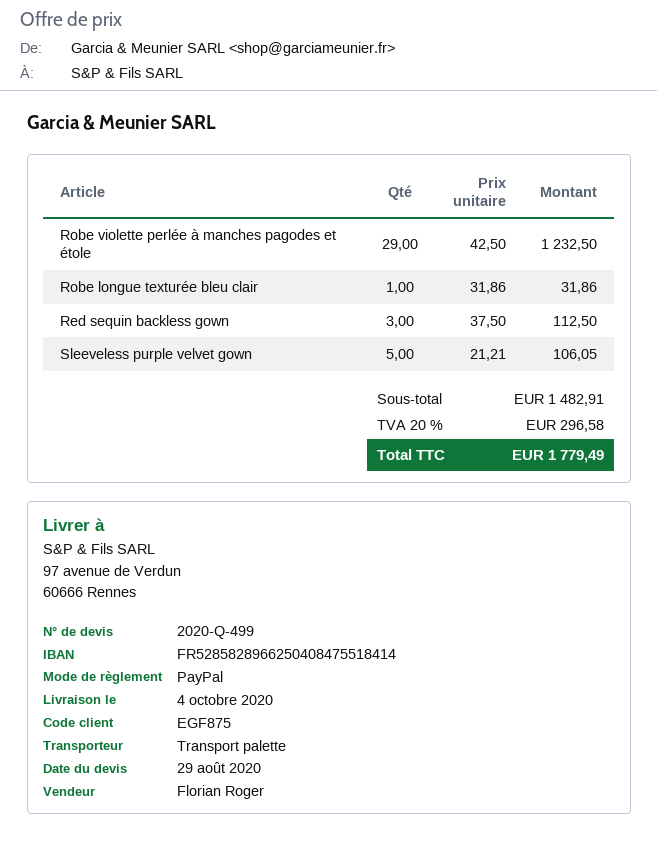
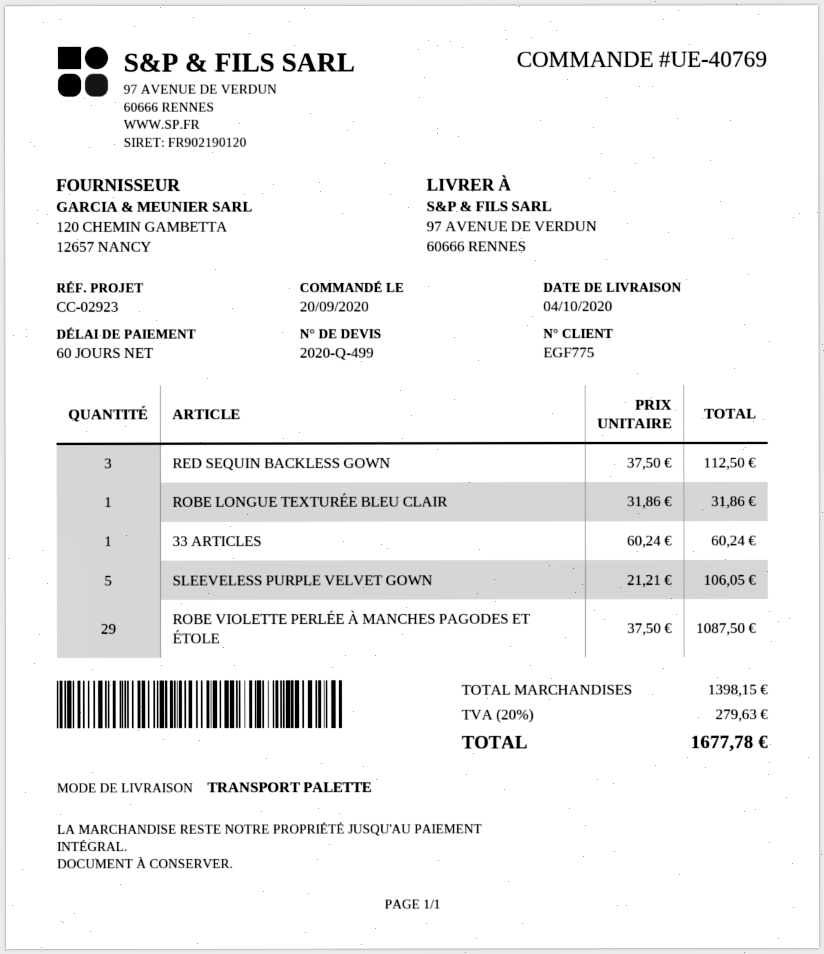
customer number: EGF875 -> EGF775
Robe violette perlée à manches pagodes et étole: 29 x 42.50 = 1232.50 -> 29 x 37.50 = 1087.50
33 ARTICLES: none -> 1 x 60.24 = 60.24
subtotal: 1482.91 -> 1398.15
tax: 20% = 296.58 -> 20% = 279.63
total: 1779.49 -> 1677.78

